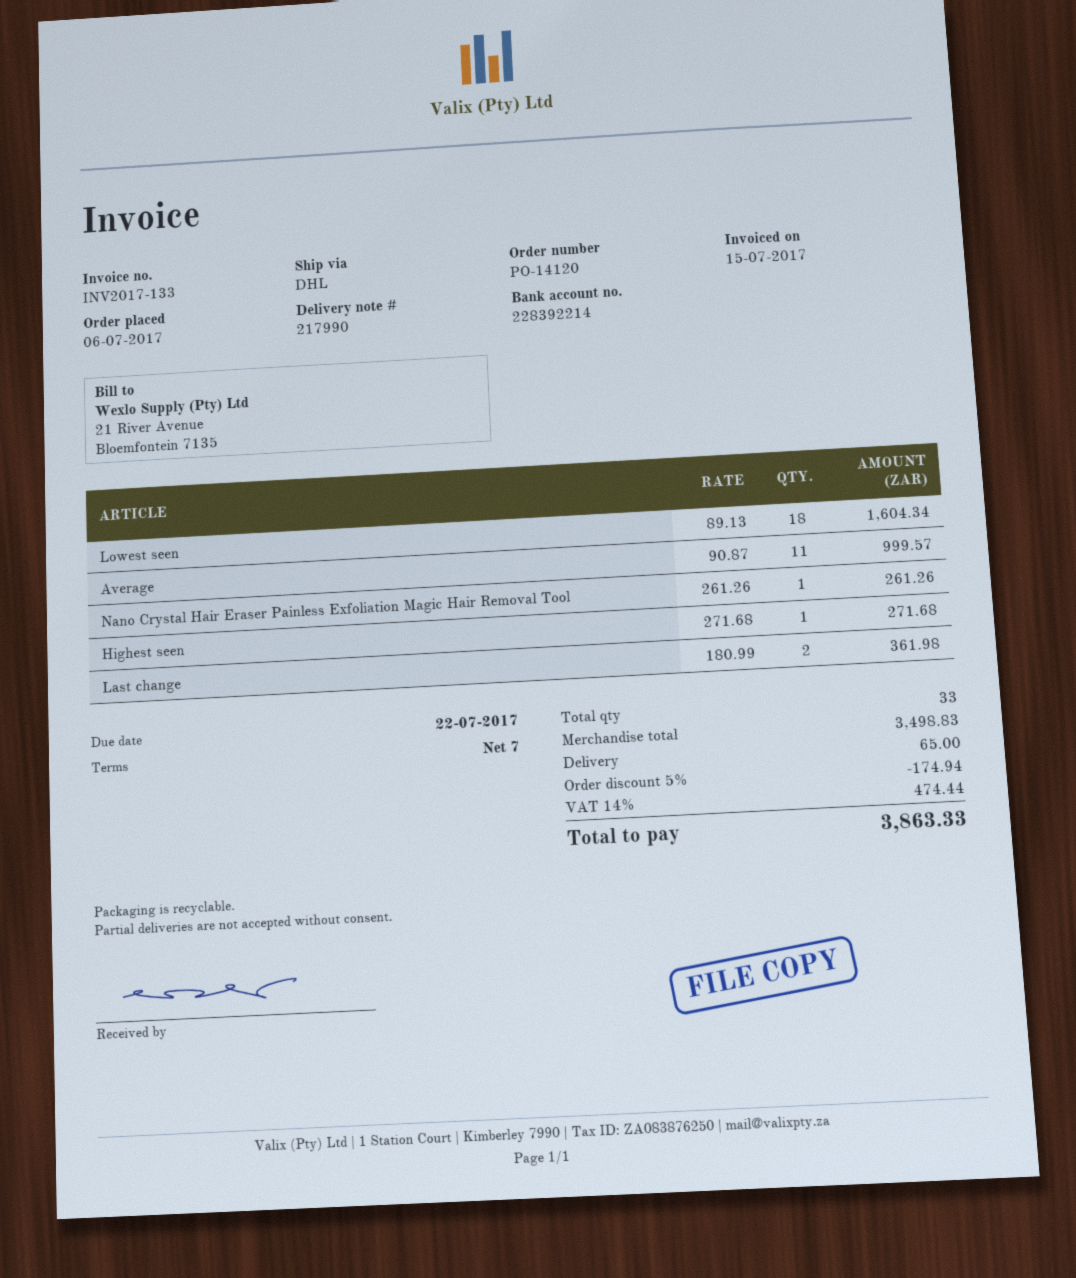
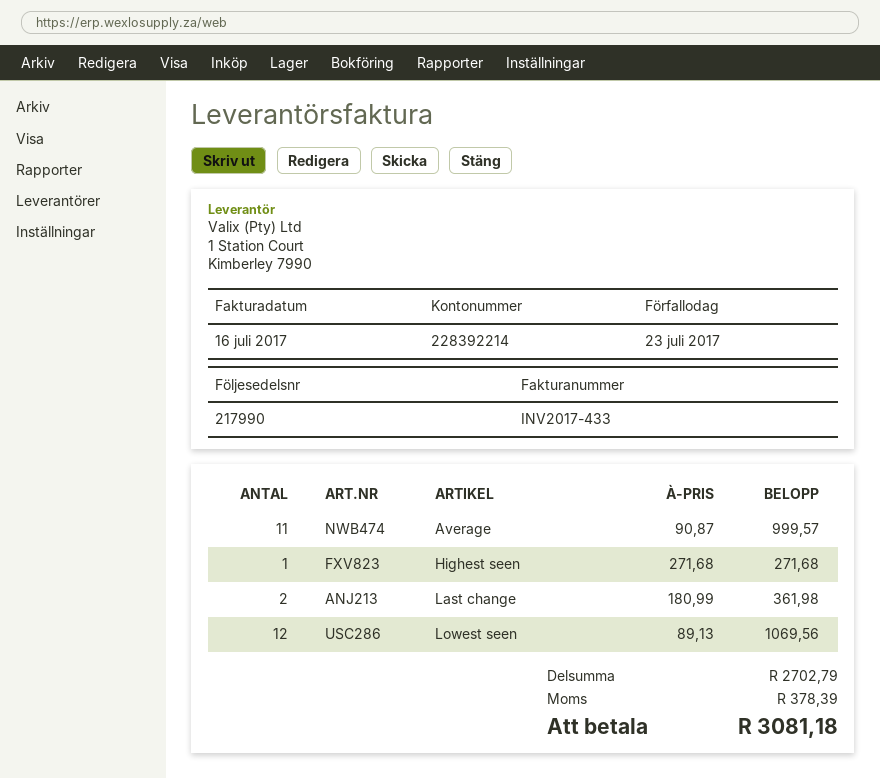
invoice number: INV2017-133 -> INV2017-433
invoice date: 2017-07-15 -> 2017-07-16
due date: 2017-07-22 -> 2017-07-23
Lowest seen: 18 x 89.13 = 1604.34 -> 12 x 89.13 = 1069.56
Nano Crystal Hair Eraser Painless Exfoliation Magic Hair Removal Tool: 1 x 261.26 = 261.26 -> none
subtotal: 3498.83 -> 2702.79
discount: 5% = 174.94 -> none
shipping: 65.00 -> none
tax: 474.44 -> 378.39
total: 3863.33 -> 3081.18

